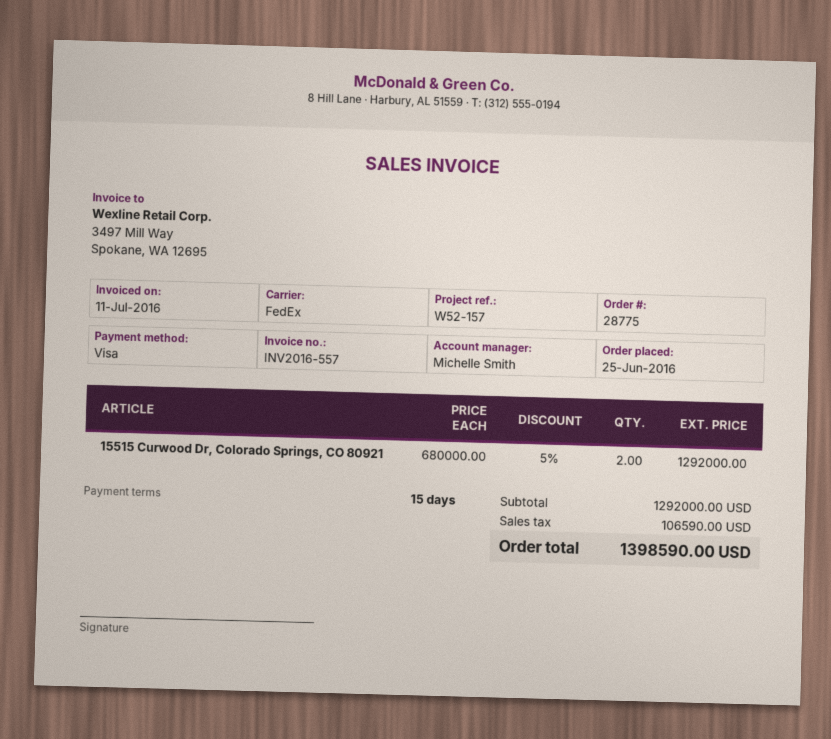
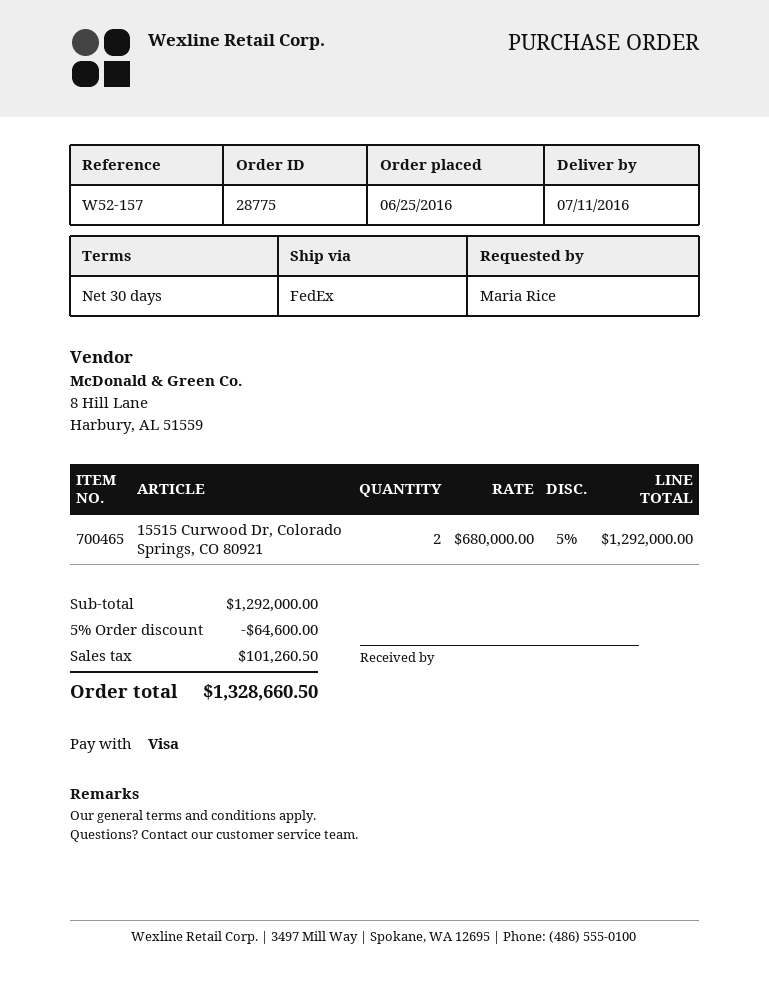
payment terms: 15 days -> 30 days
discount: none -> 5% = 64600.00
tax: 106590.00 -> 101260.50
total: 1398590.00 -> 1328660.50

